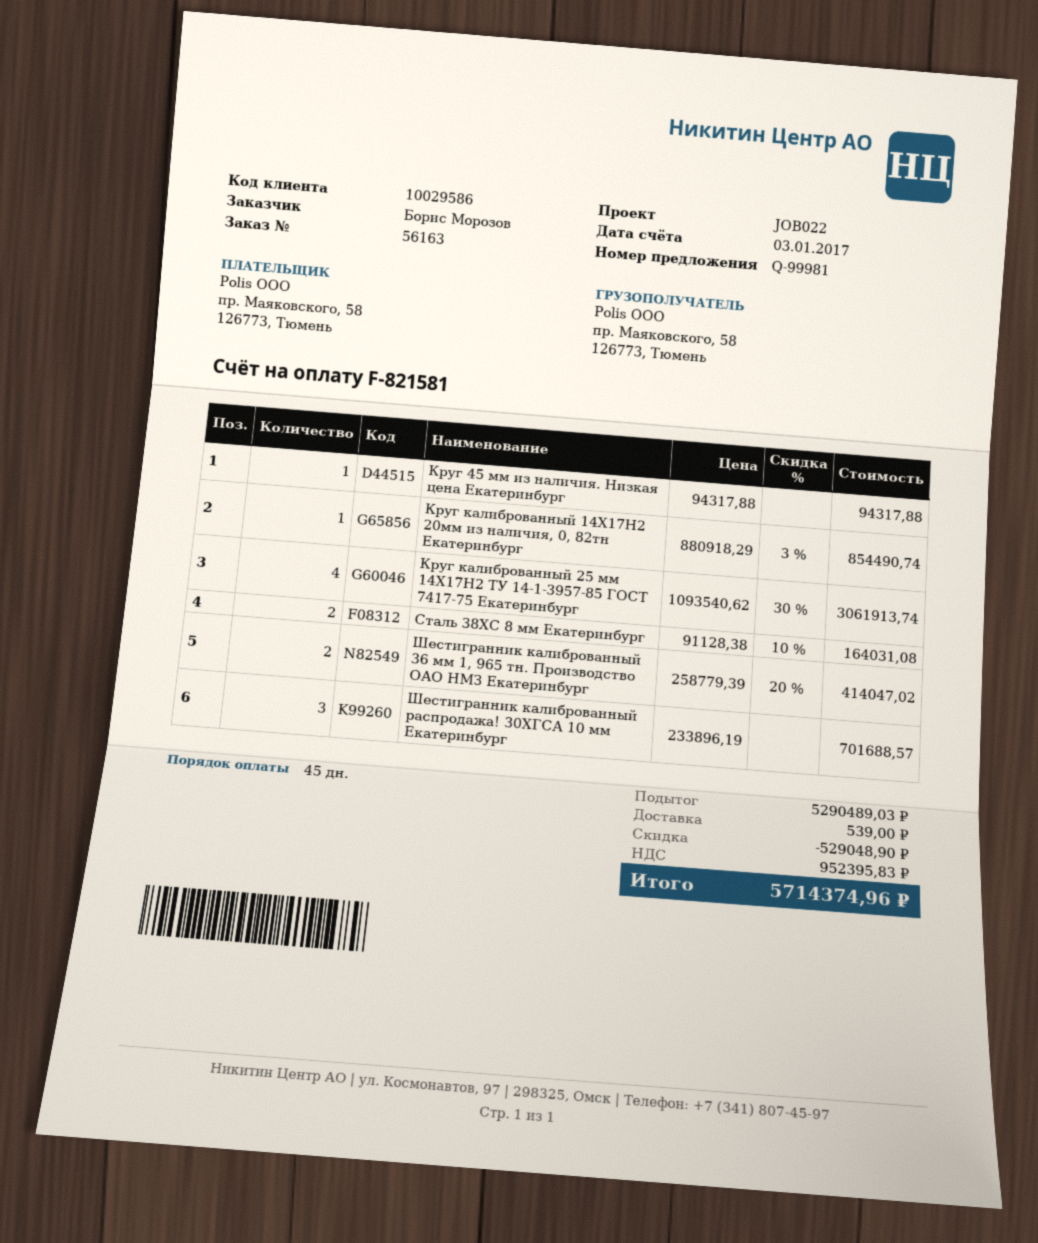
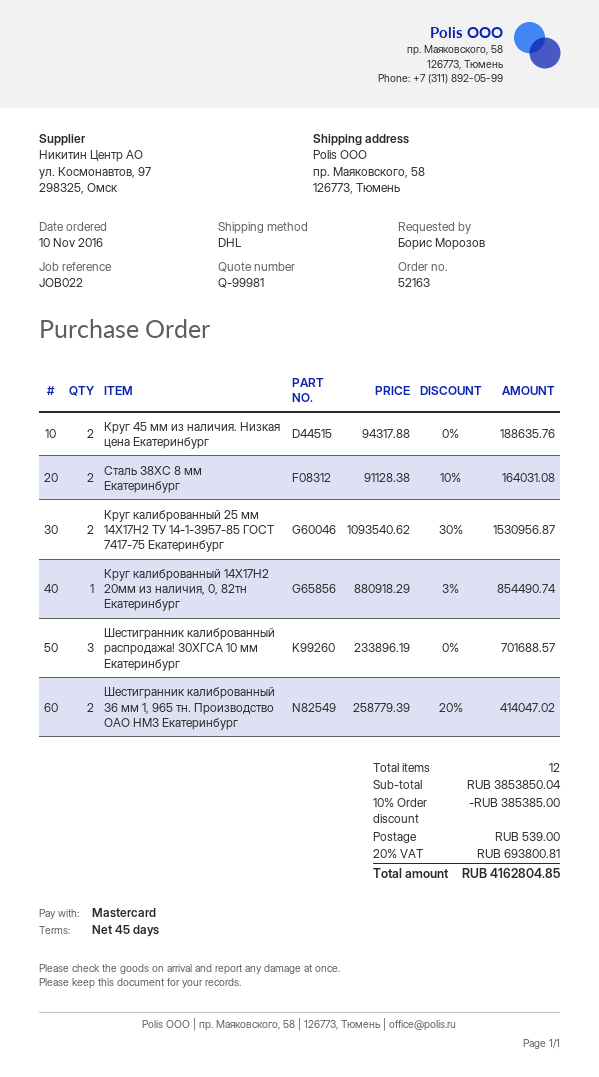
order number: 56163 -> 52163
Круг 45 мм из наличия. Низкая цена Екатеринбург: 1 x 94317.88 = 94317.88 -> 2 x 94317.88 = 188635.76
Круг калиброванный 25 мм 14Х17Н2 ТУ 14-1-3957-85 ГОСТ 7417-75 Екатеринбург: 4 x 1093540.62 - 30% = 3061913.74 -> 2 x 1093540.62 - 30% = 1530956.87
subtotal: 5290489.03 -> 3853850.04
discount: 529048.90 -> 385385.00
tax: 952395.83 -> 693800.81
total: 5714374.96 -> 4162804.85

